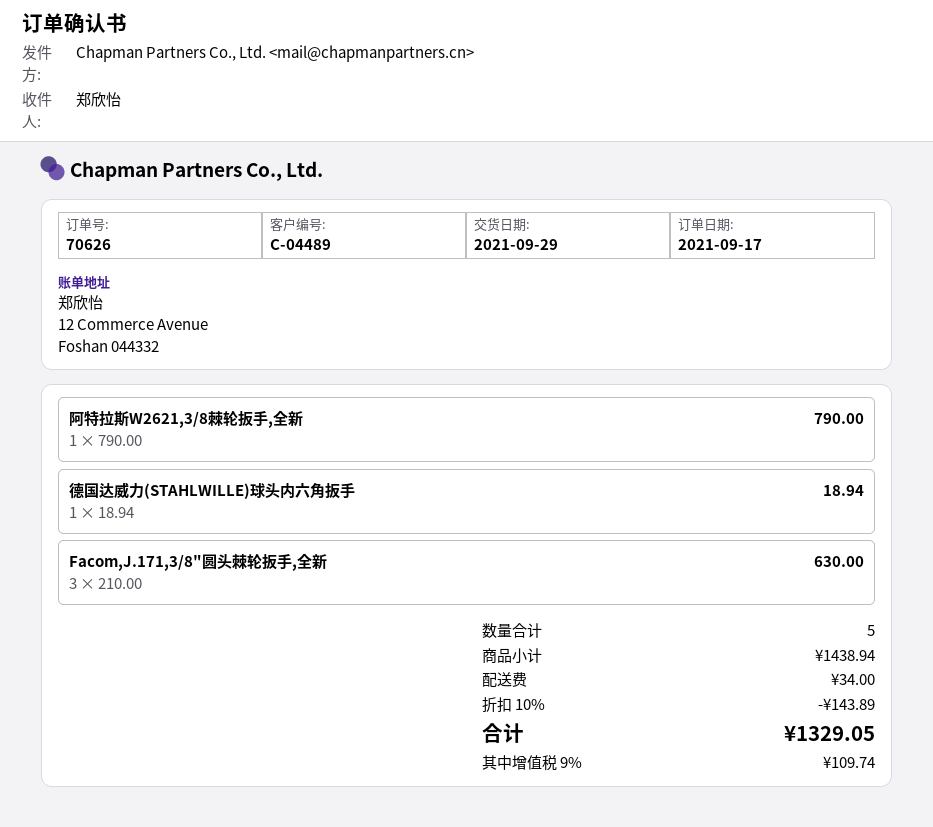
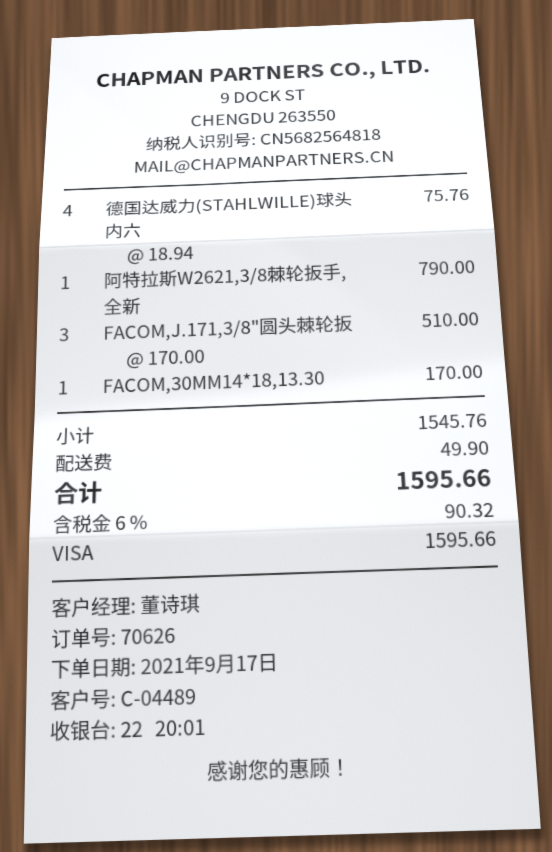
德国达威力(STAHLWILLE)球头内六角扳手: 1 x 18.94 = 18.94 -> 4 x 18.94 = 75.76
Facom,J.171,3/8"圆头棘轮扳手,全新: 3 x 210.00 = 630.00 -> 3 x 170.00 = 510.00
FACOM,30MM14*18,13.30: none -> 1 x 170.00 = 170.00
subtotal: 1438.94 -> 1545.76
discount: 10% = 143.89 -> none
shipping: 34.00 -> 49.90
tax: 9% = 109.74 -> 6% = 90.32
total: 1329.05 -> 1595.66

